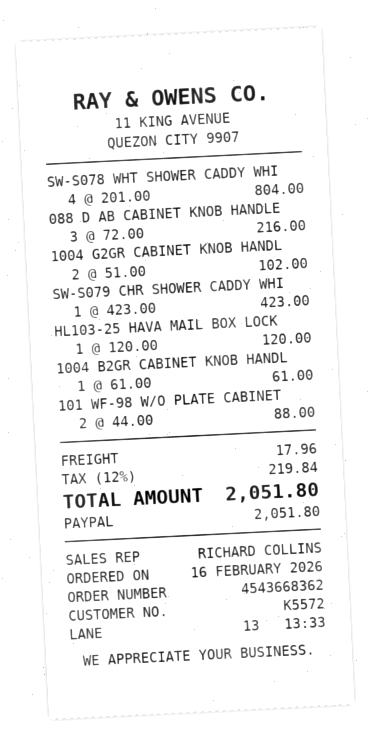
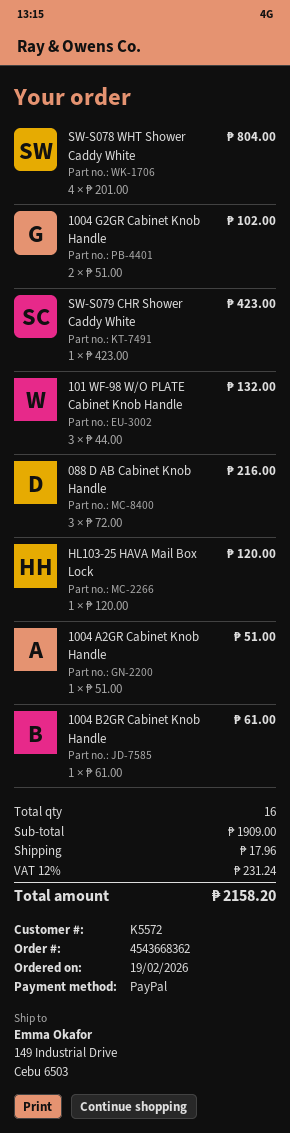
order date: 2026-02-16 -> 2026-02-19
101 WF-98 W/O PLATE CABINET: 2 x 44.00 = 88.00 -> 3 x 44.00 = 132.00
1004 A2GR Cabinet Knob Handle: none -> 1 x 51.00 = 51.00
tax: 12% = 219.84 -> 12% = 231.24
total: 2051.80 -> 2158.20

